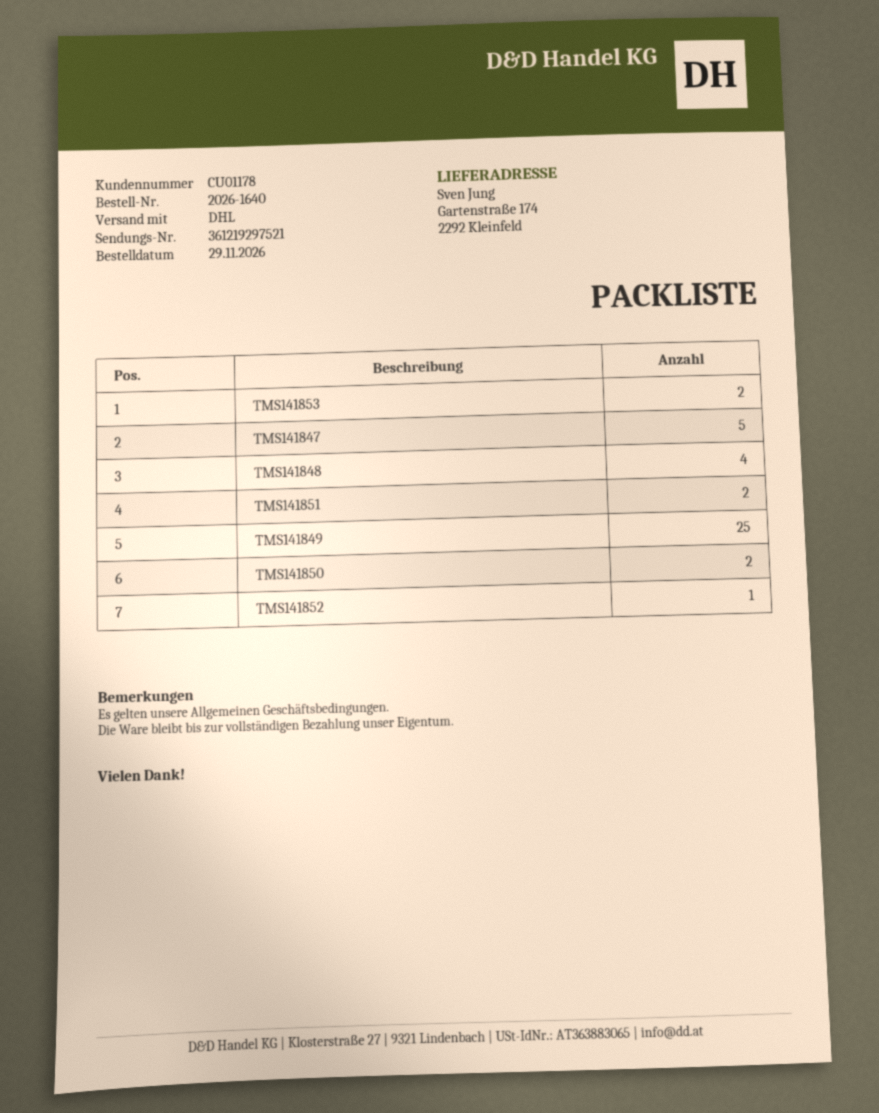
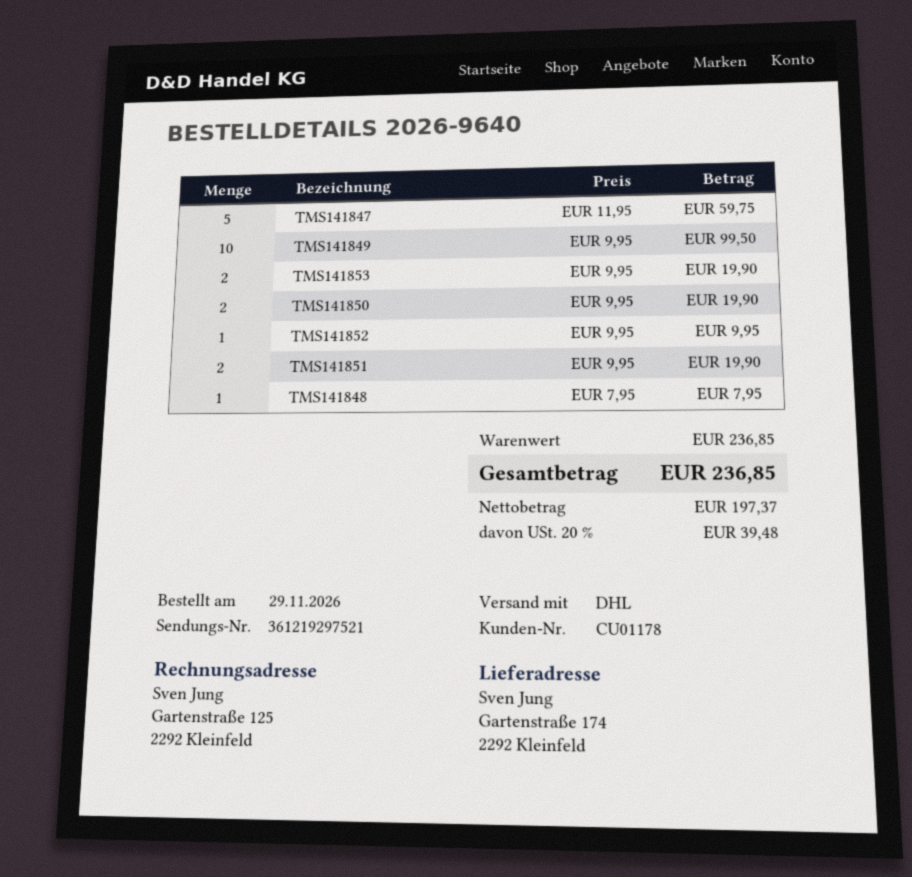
order number: 2026-1640 -> 2026-9640
TMS141848: 4 -> 1
TMS141849: 25 -> 10

